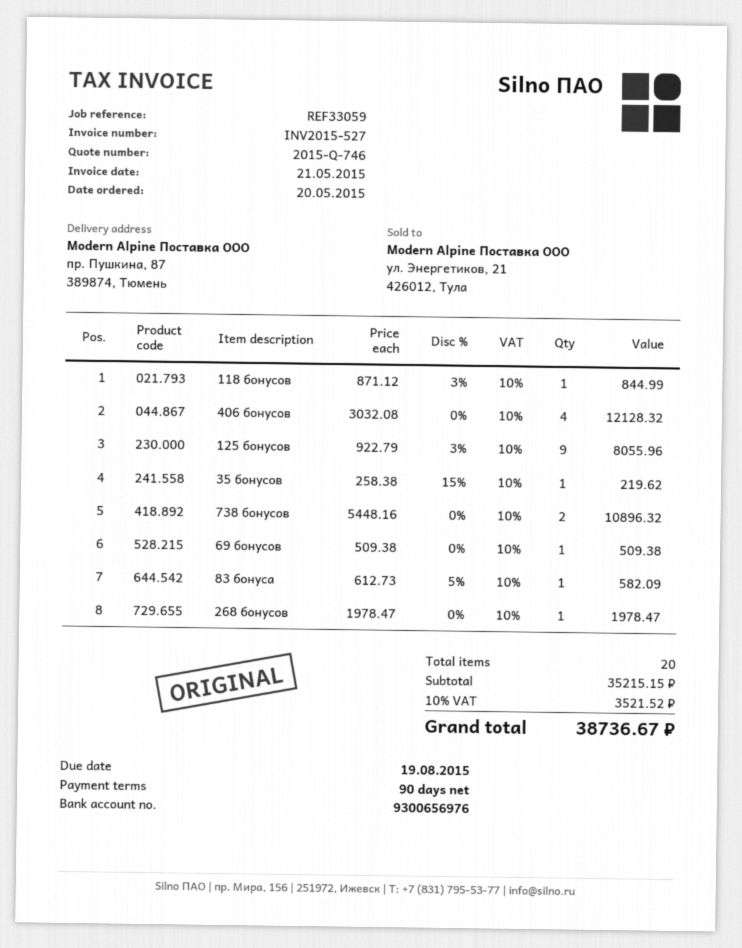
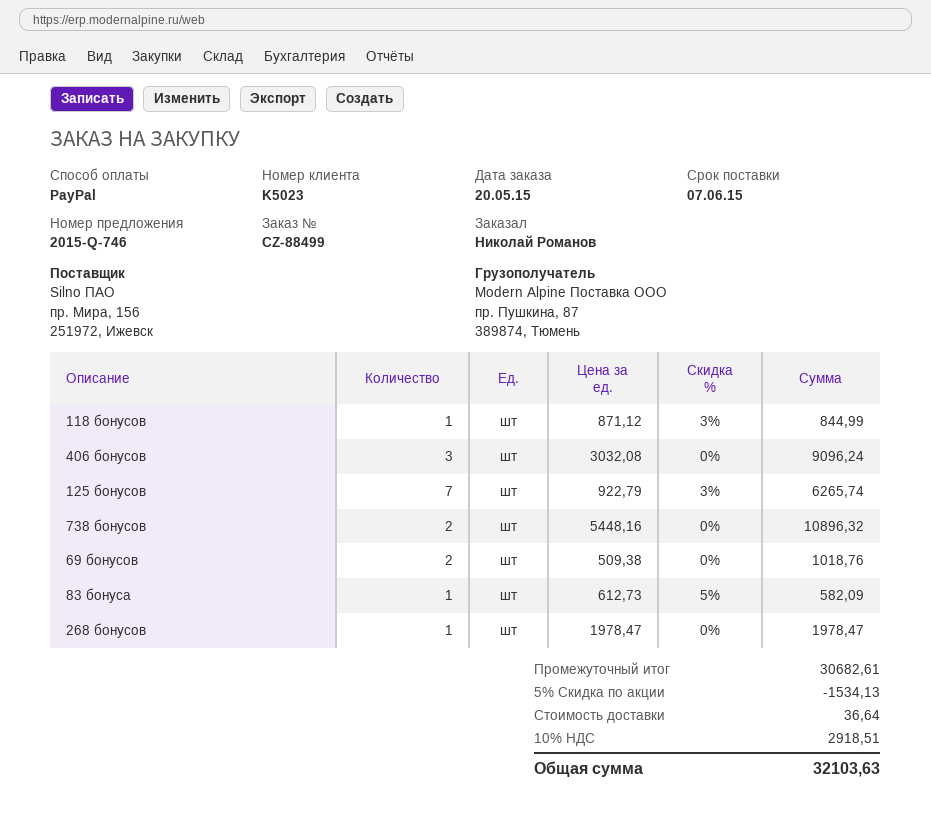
406 бонусов: 4 x 3032.08 = 12128.32 -> 3 x 3032.08 = 9096.24
125 бонусов: 9 x 922.79 - 3% = 8055.96 -> 7 x 922.79 - 3% = 6265.74
35 бонусов: 1 x 258.38 - 15% = 219.62 -> none
69 бонусов: 1 x 509.38 = 509.38 -> 2 x 509.38 = 1018.76
subtotal: 35215.15 -> 30682.61
discount: none -> 5% = 1534.13
shipping: none -> 36.64
tax: 10% = 3521.52 -> 10% = 2918.51
total: 38736.67 -> 32103.63

